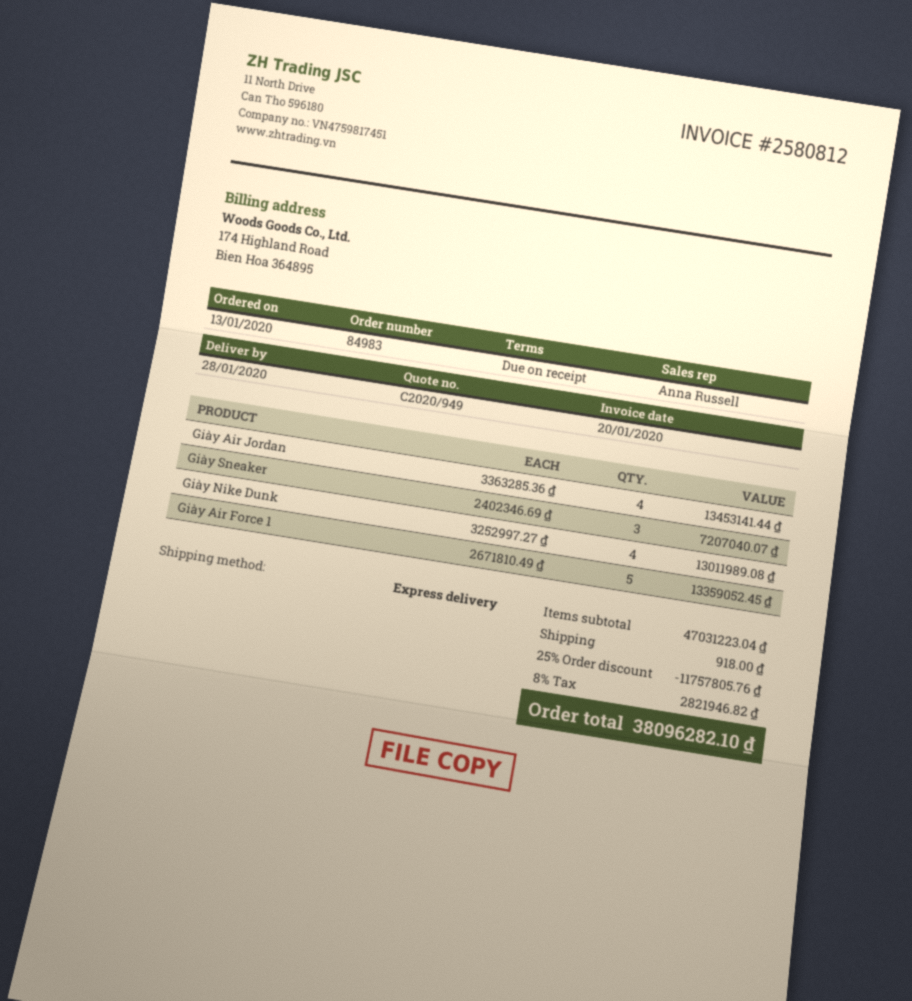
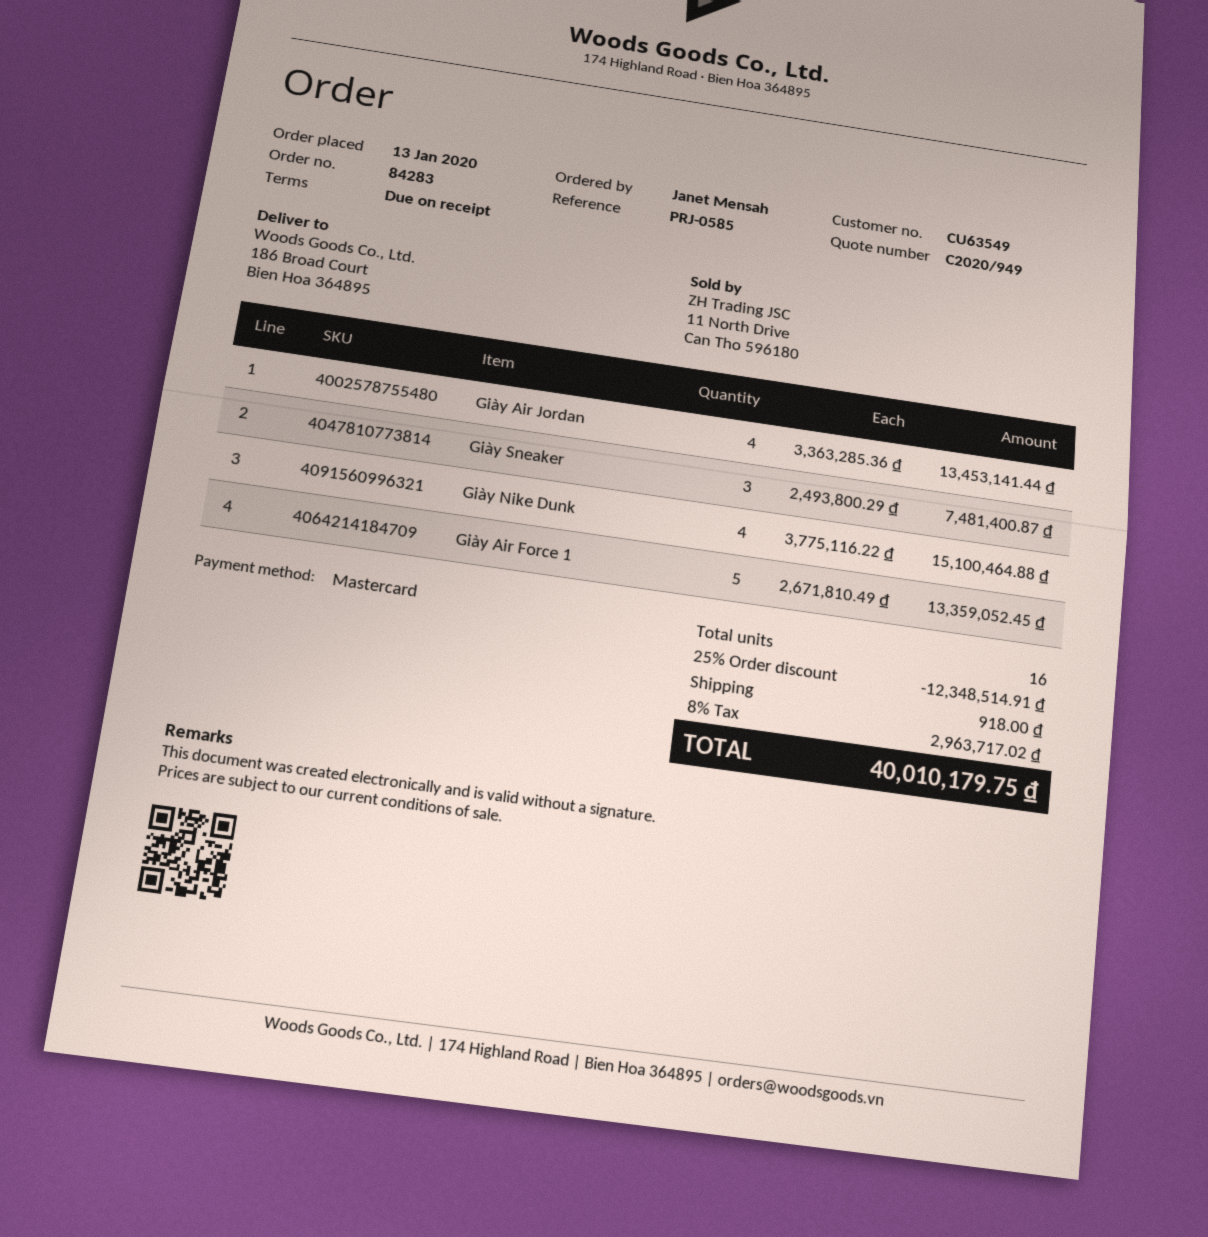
order number: 84983 -> 84283
Giày Sneaker: 3 x 2402346.69 = 7207040.07 -> 3 x 2493800.29 = 7481400.87
Giày Nike Dunk: 4 x 3252997.27 = 13011989.08 -> 4 x 3775116.22 = 15100464.88
discount: 25% = 11757805.76 -> 25% = 12348514.91
tax: 8% = 2821946.82 -> 8% = 2963717.02
total: 38096282.10 -> 40010179.75

